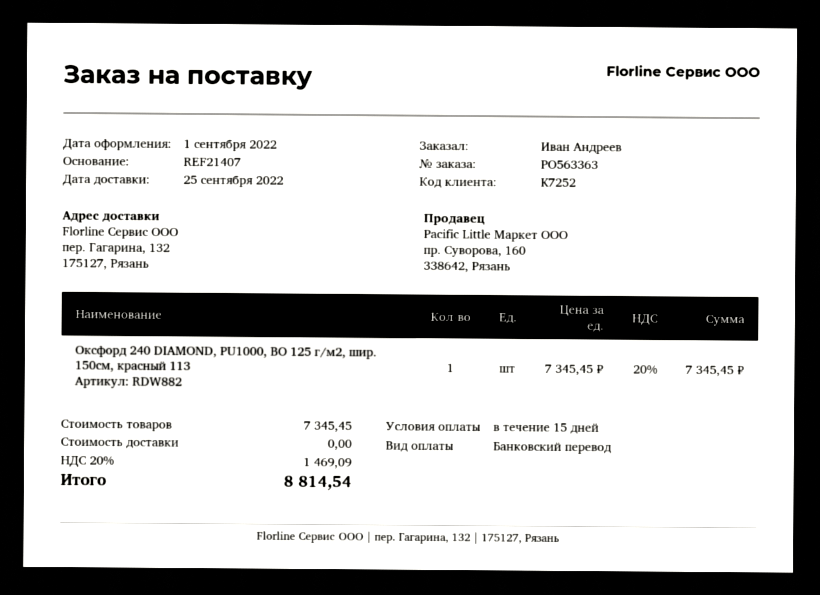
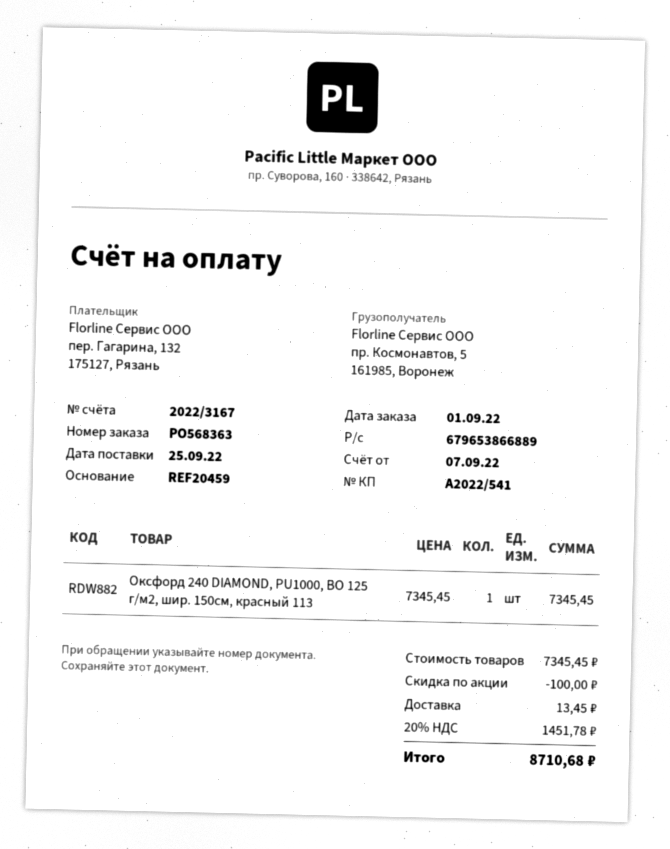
order number: PO563363 -> PO568363
reference: REF21407 -> REF20459
ship to: пер. Гагарина, 132, 175127, Рязань -> пр. Космонавтов, 5, 161985, Воронеж
discount: none -> 100.00
shipping: 0.00 -> 13.45
tax: 20% = 1469.09 -> 20% = 1451.78
total: 8814.54 -> 8710.68

